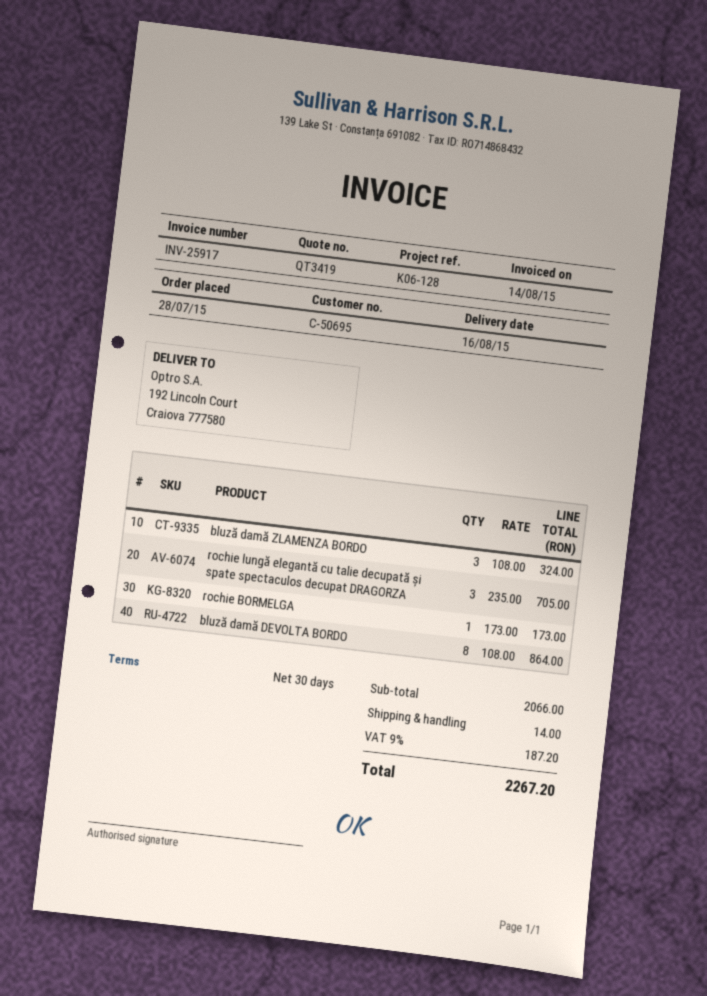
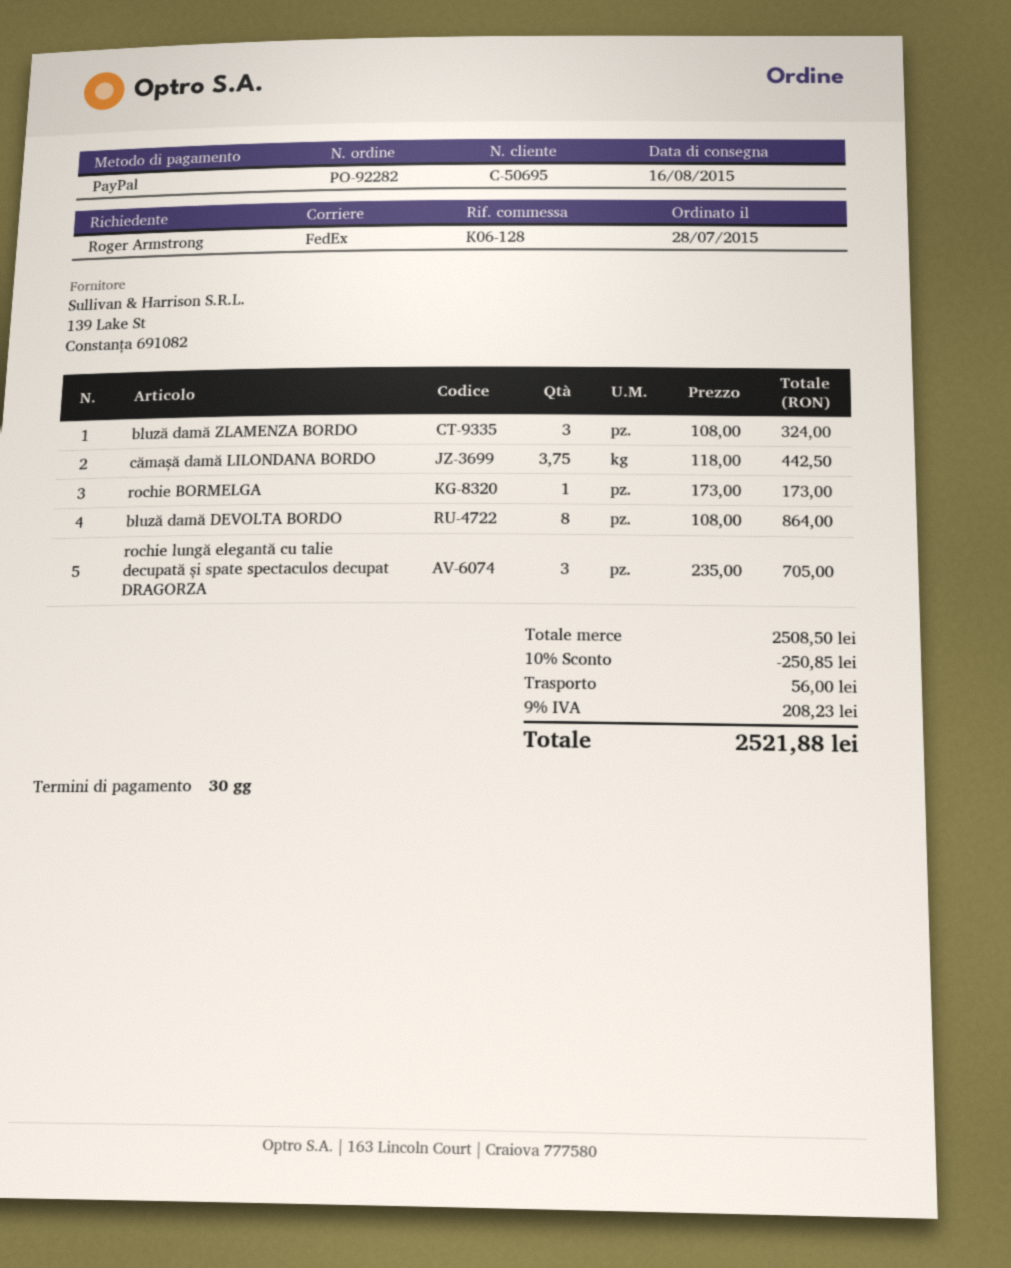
cămașă damă LILONDANA BORDO: none -> 3.75 x 118.00 = 442.50
subtotal: 2066.00 -> 2508.50
discount: none -> 10% = 250.85
shipping: 14.00 -> 56.00
tax: 9% = 187.20 -> 9% = 208.23
total: 2267.20 -> 2521.88

